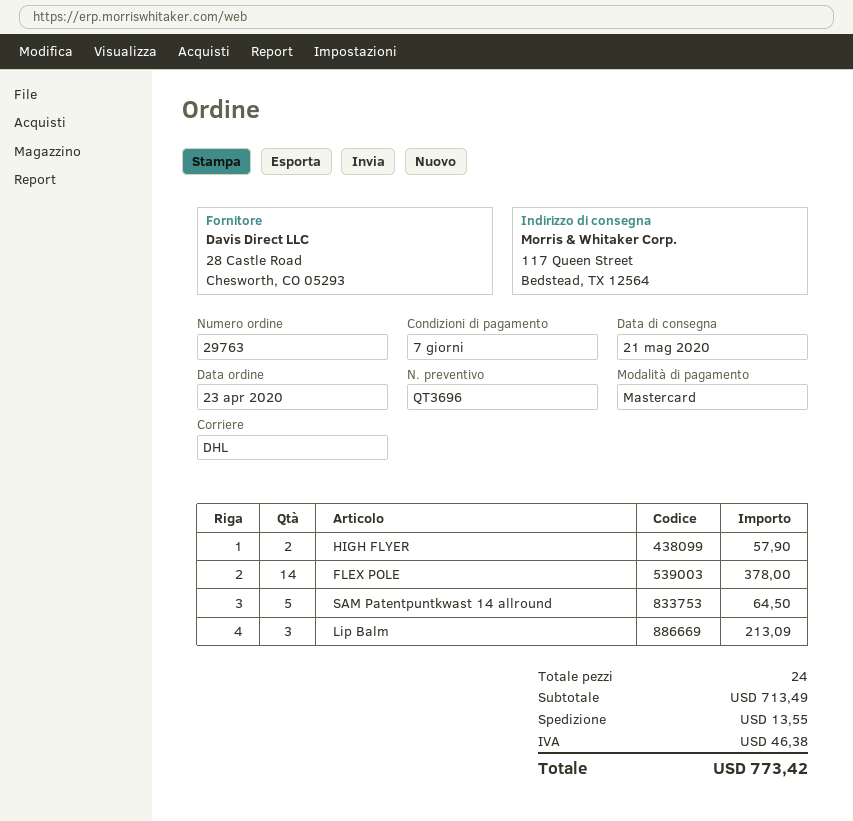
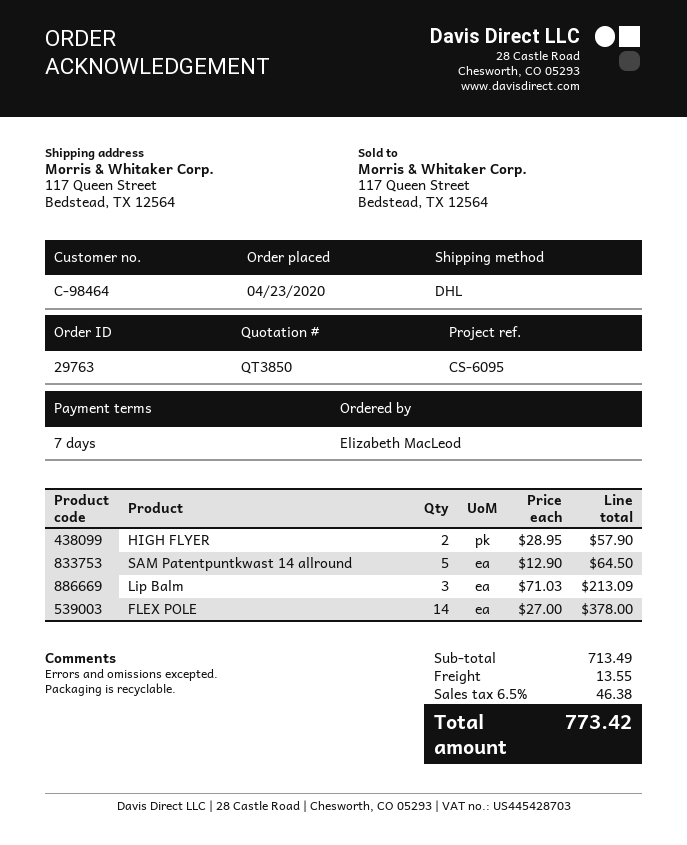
quote number: QT3696 -> QT3850

